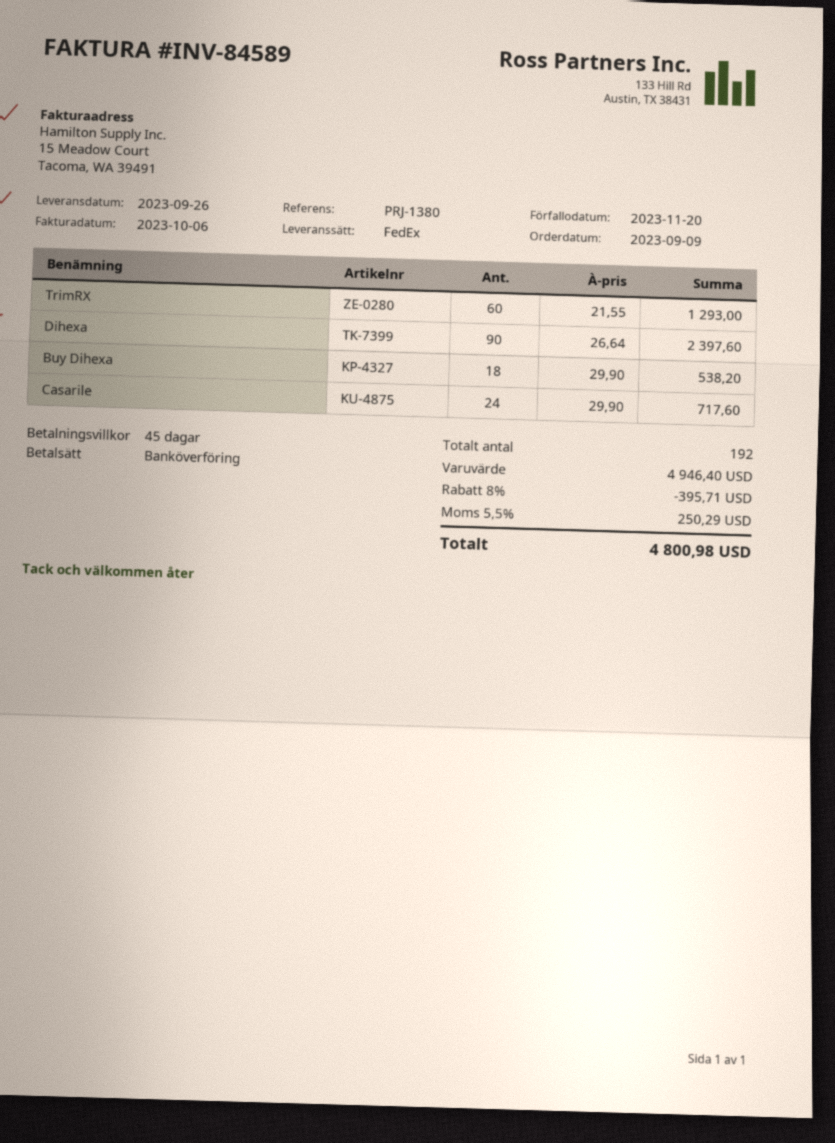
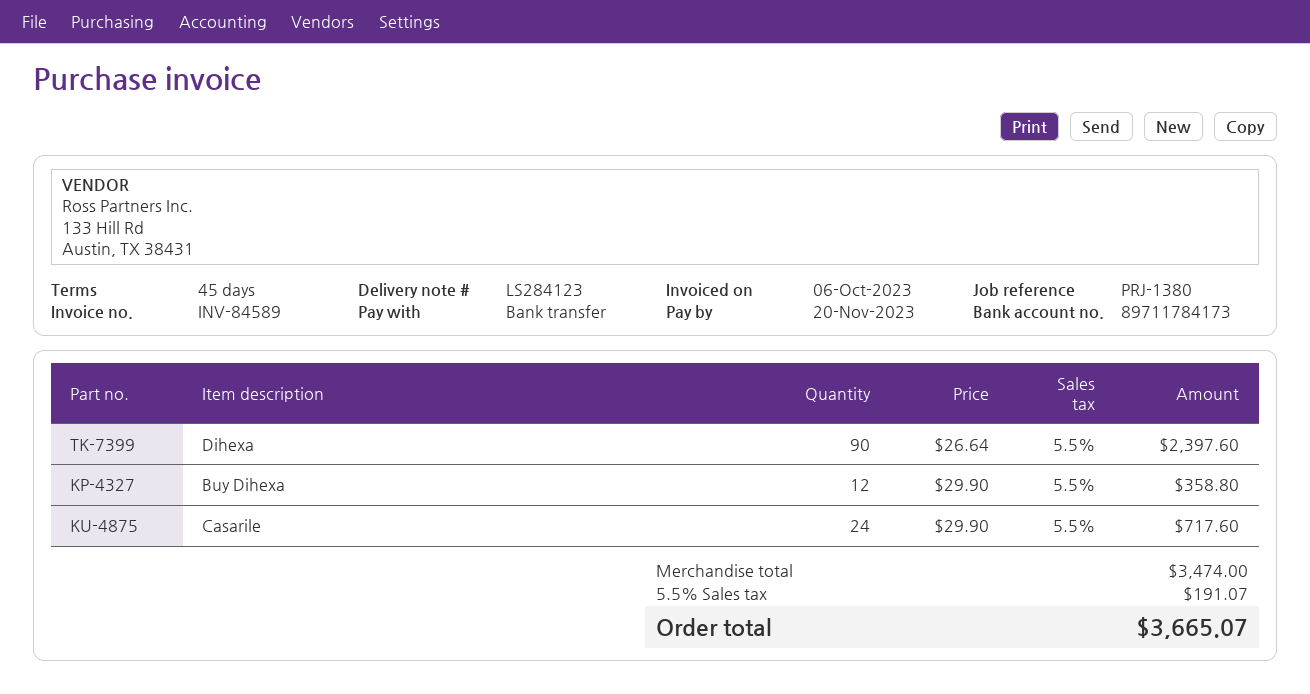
TrimRX: 60 x 21.55 = 1293.00 -> none
Buy Dihexa: 18 x 29.90 = 538.20 -> 12 x 29.90 = 358.80
subtotal: 4946.40 -> 3474.00
discount: 8% = 395.71 -> none
tax: 5.5% = 250.29 -> 5.5% = 191.07
total: 4800.98 -> 3665.07

